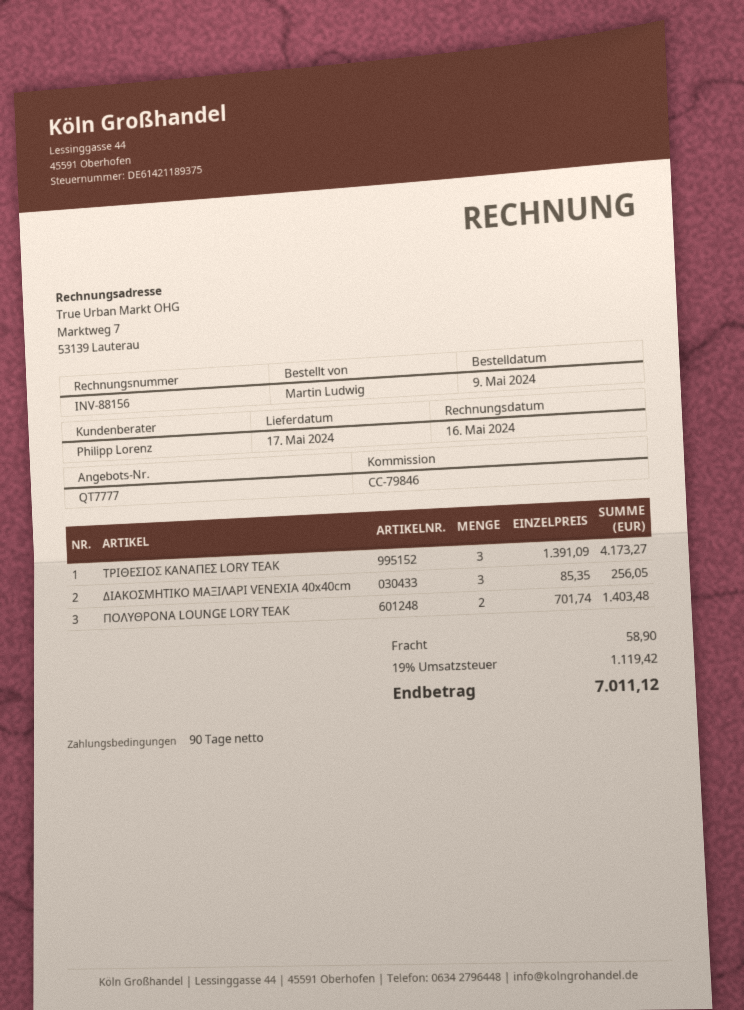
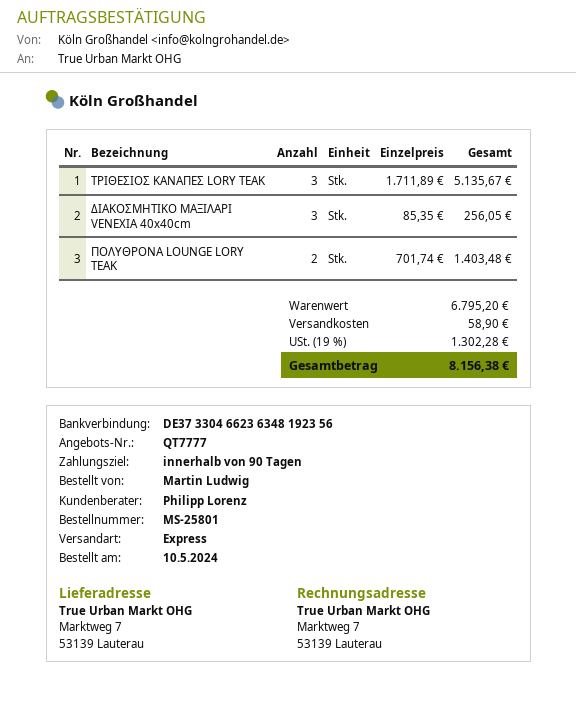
order date: 2024-05-09 -> 2024-05-10
ΤΡΙΘΕΣΙΟΣ ΚΑΝΑΠΕΣ LORY TEAK: 3 x 1391.09 = 4173.27 -> 3 x 1711.89 = 5135.67
tax: 19% = 1119.42 -> 19% = 1302.28
total: 7011.12 -> 8156.38

